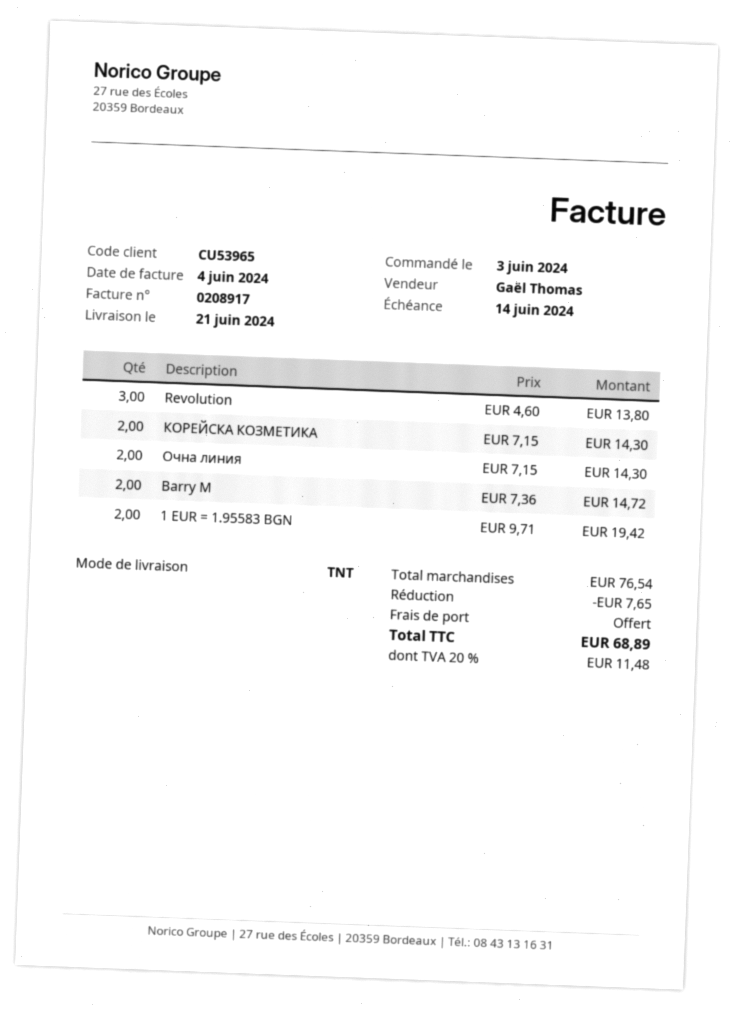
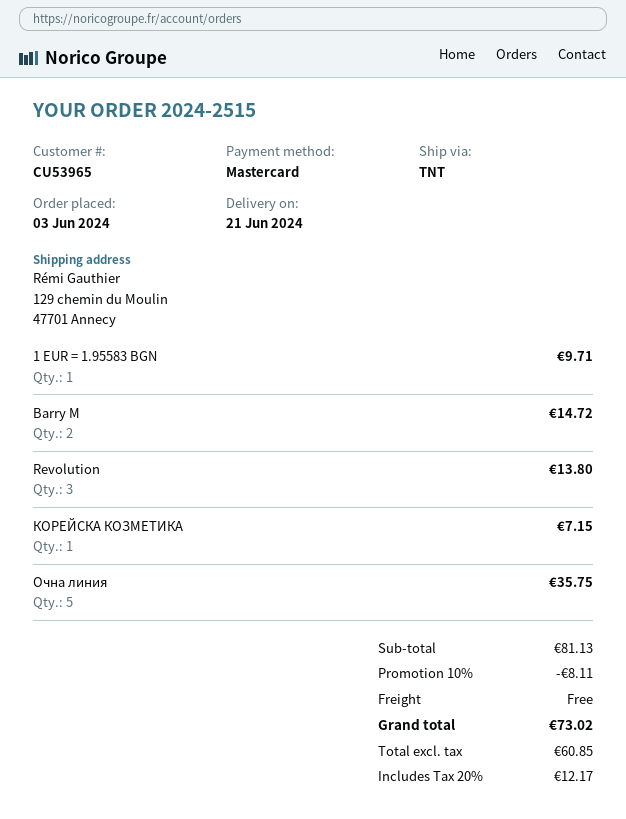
КОРЕЙСКА КОЗМЕТИКА: 2 for 14.30 -> 1 for 7.15
Очна линия: 2 for 14.30 -> 5 for 35.75
1 EUR = 1.95583 BGN: 2 for 19.42 -> 1 for 9.71
subtotal: 76.54 -> 81.13
discount: 7.65 -> 8.11
tax: 20% = 11.48 -> 20% = 12.17
total: 68.89 -> 73.02

